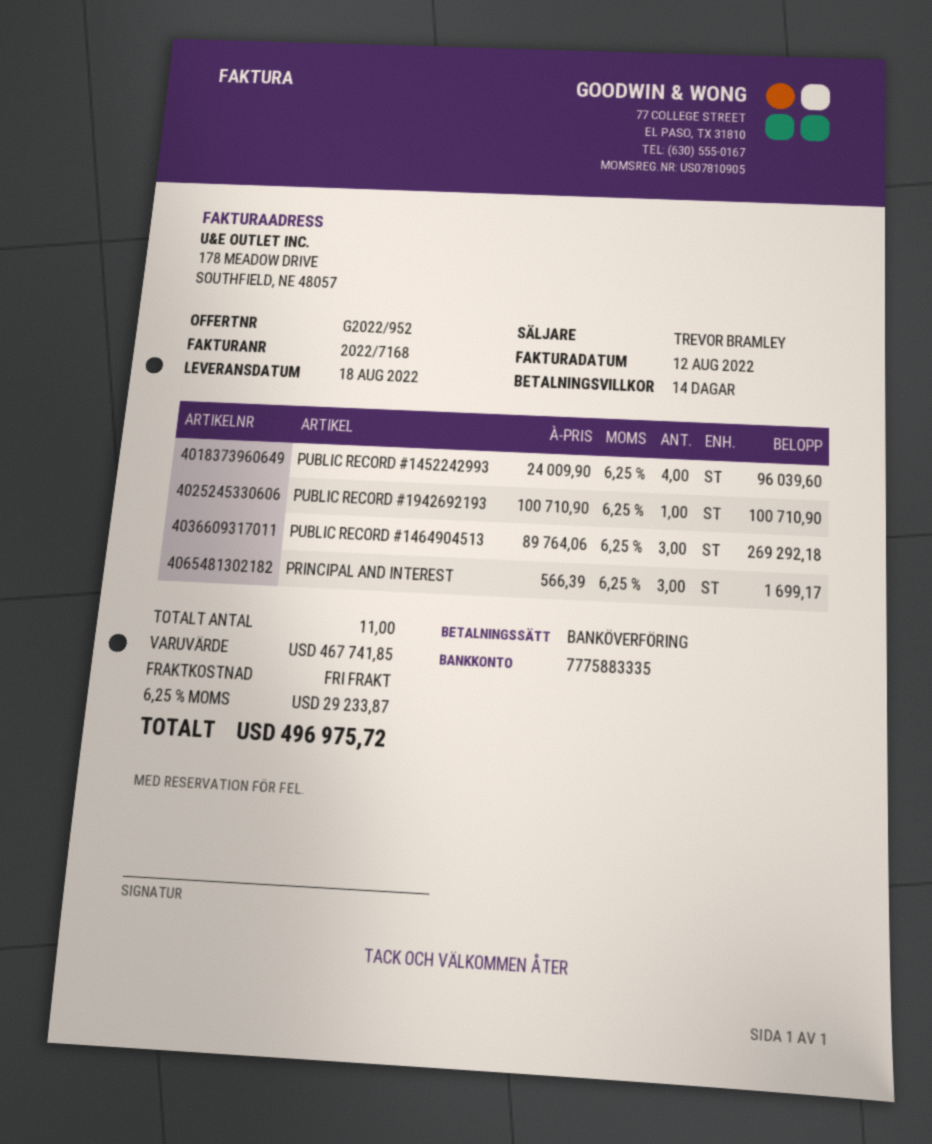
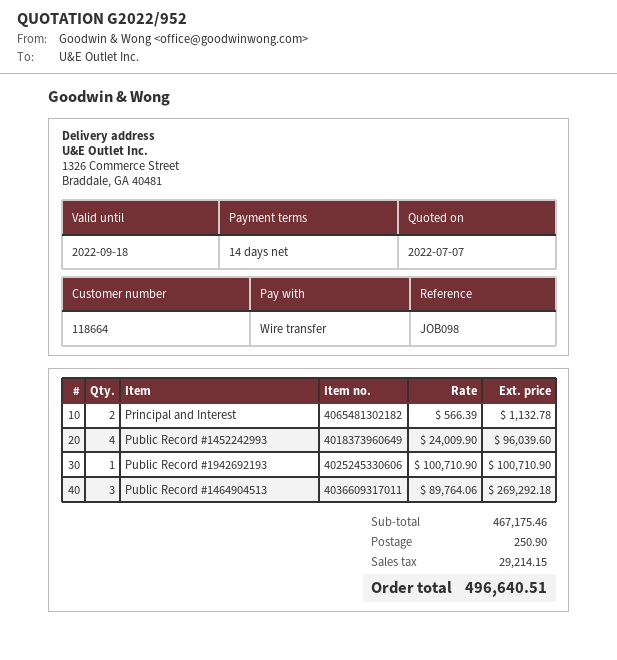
PRINCIPAL AND INTEREST: 3 x 566.39 = 1699.17 -> 2 x 566.39 = 1132.78
subtotal: 467741.85 -> 467175.46
shipping: 0.00 -> 250.90
tax: 29233.87 -> 29214.15
total: 496975.72 -> 496640.51

